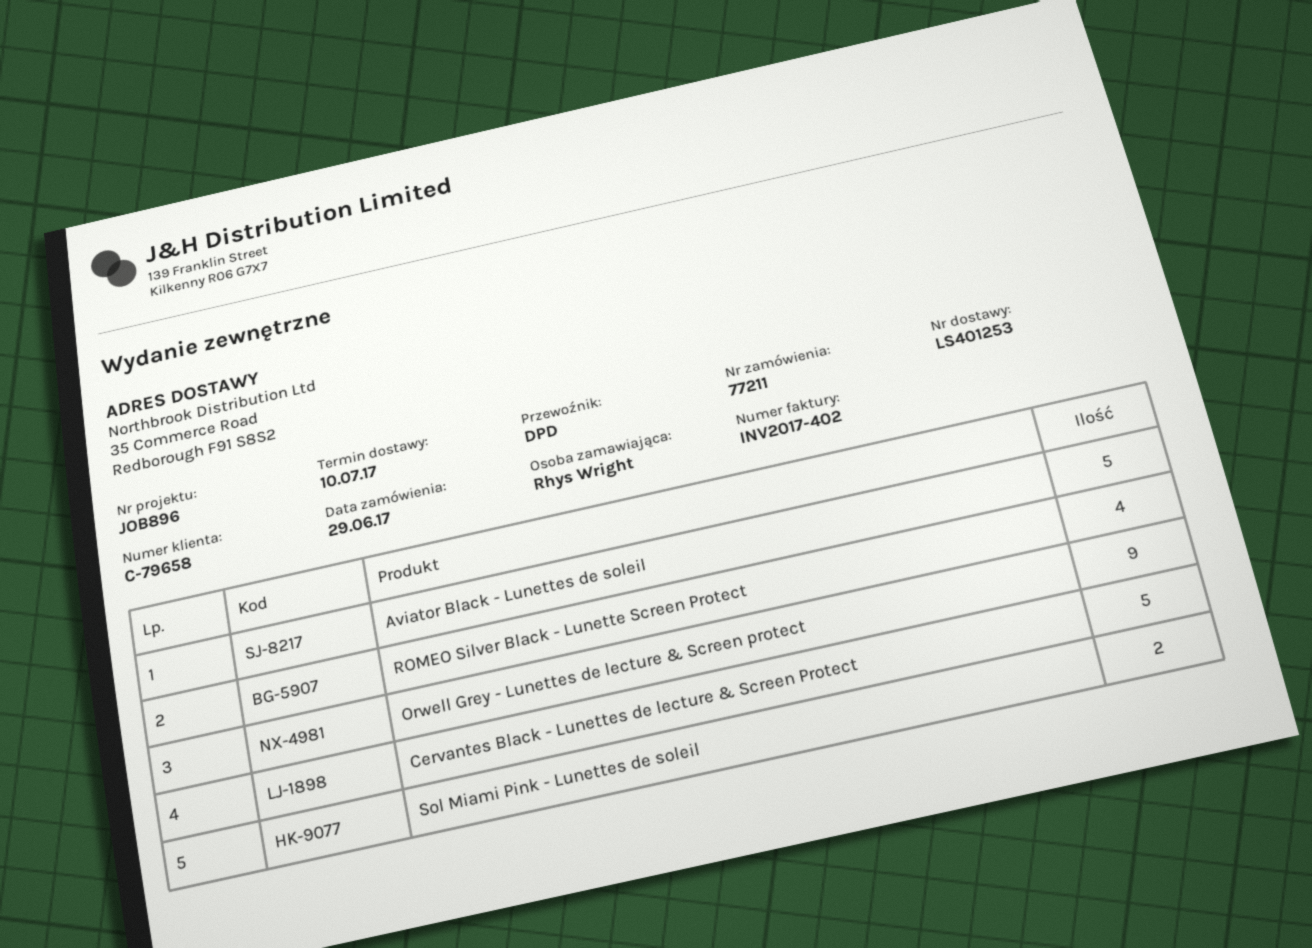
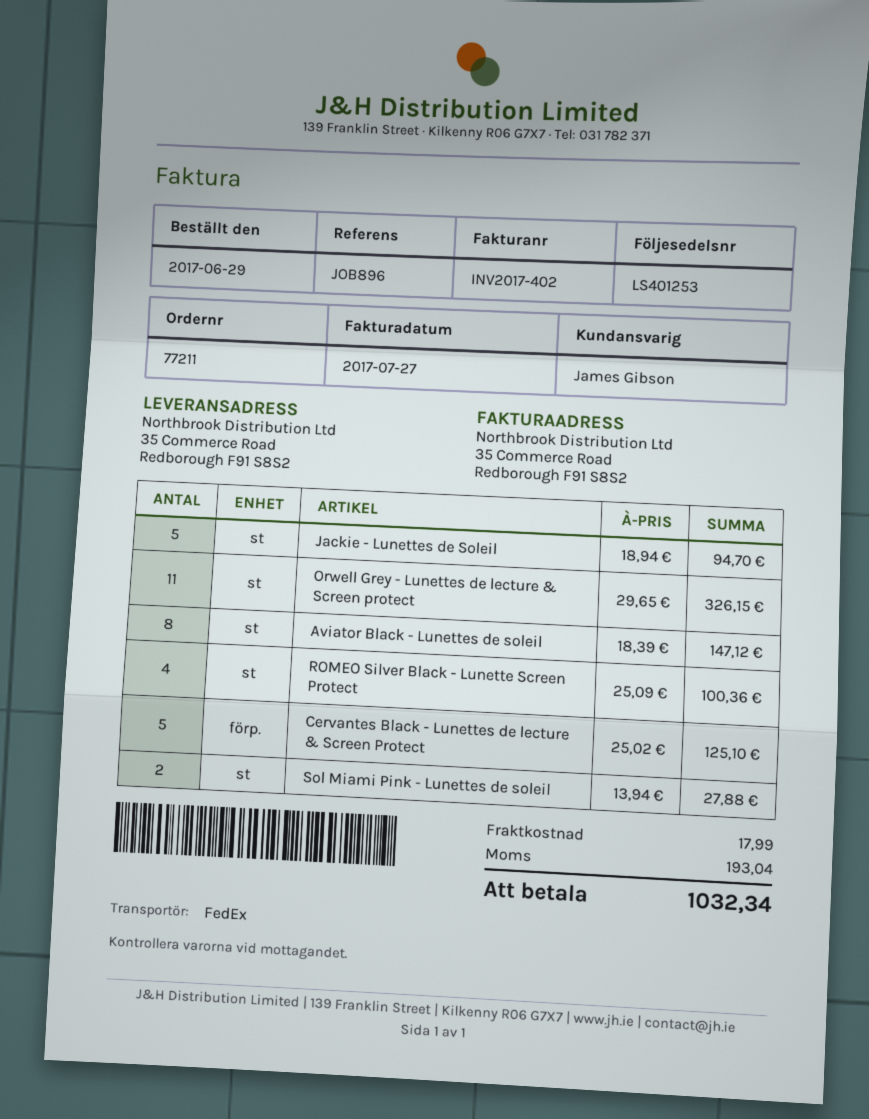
shipping method: DPD -> FedEx
Aviator Black - Lunettes de soleil: 5 -> 8
Orwell Grey - Lunettes de lecture & Screen protect: 9 -> 11
Jackie - Lunettes de Soleil: none -> 5

